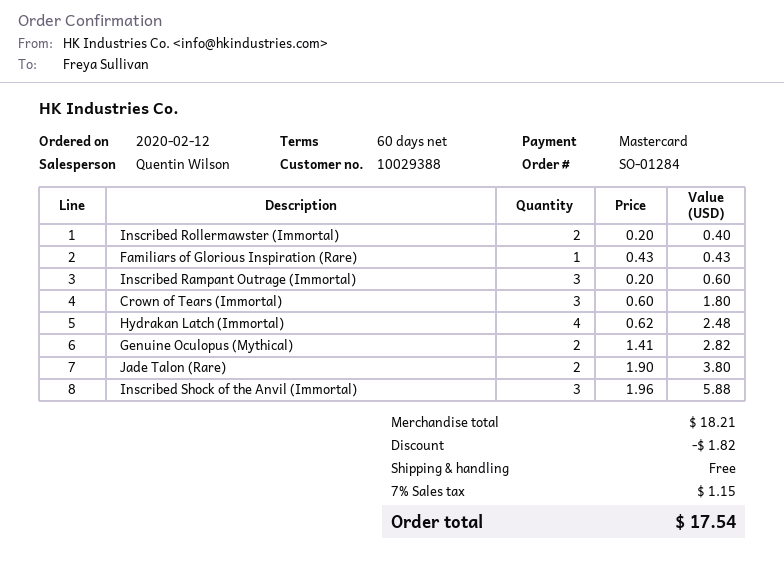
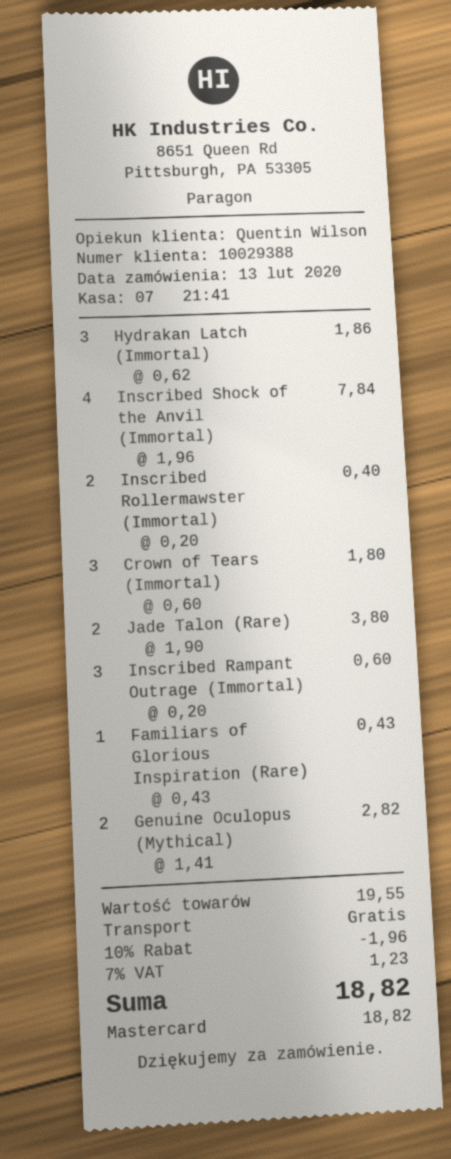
order date: 2020-02-12 -> 2020-02-13
Hydrakan Latch (Immortal): 4 x 0.62 = 2.48 -> 3 x 0.62 = 1.86
Inscribed Shock of the Anvil (Immortal): 3 x 1.96 = 5.88 -> 4 x 1.96 = 7.84
subtotal: 18.21 -> 19.55
discount: 1.82 -> 1.96
tax: 7% = 1.15 -> 7% = 1.23
total: 17.54 -> 18.82

